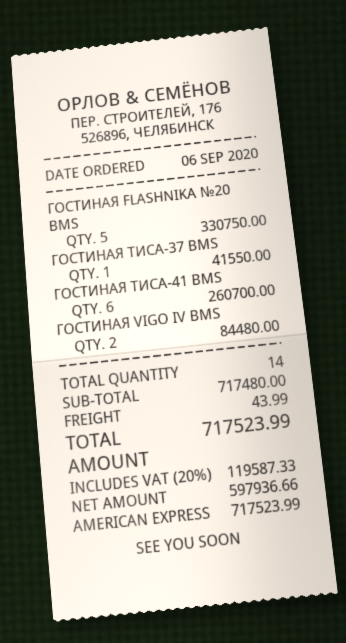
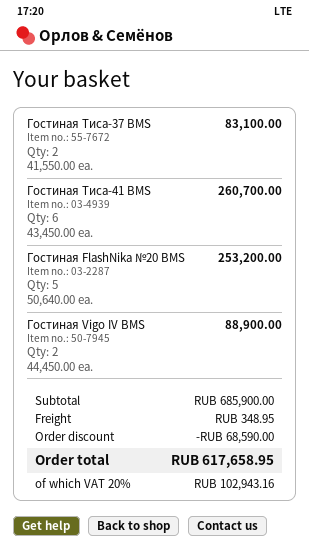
ГОСТИНАЯ FLASHNIKA №20 BMS: 5 for 330750.00 -> 5 for 253200.00
ГОСТИНАЯ ТИСА-37 BMS: 1 for 41550.00 -> 2 for 83100.00
ГОСТИНАЯ VIGO IV BMS: 2 for 84480.00 -> 2 for 88900.00
subtotal: 717480.00 -> 685900.00
discount: none -> 68590.00
shipping: 43.99 -> 348.95
tax: 20% = 119587.33 -> 20% = 102943.16
total: 717523.99 -> 617658.95

